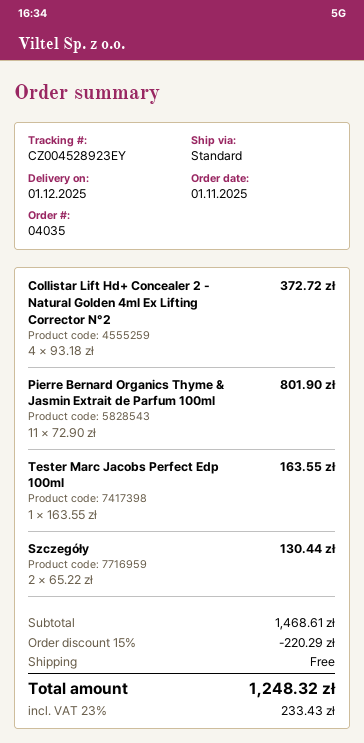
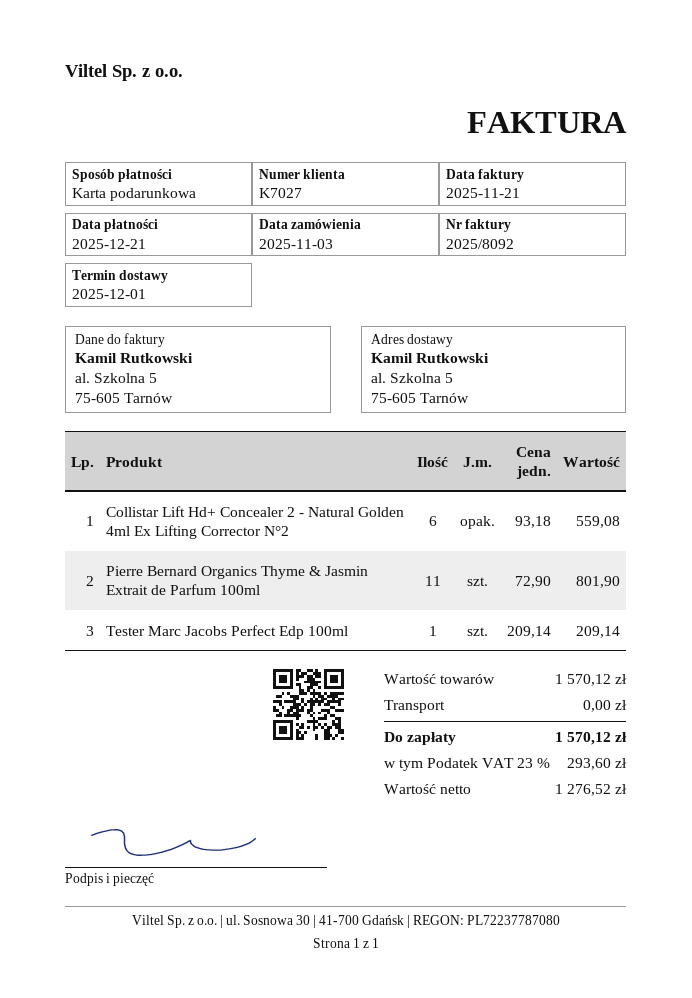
order date: 2025-11-01 -> 2025-11-03
Collistar Lift Hd+ Concealer 2 - Natural Golden 4ml Ex Lifting Corrector N°2: 4 x 93.18 = 372.72 -> 6 x 93.18 = 559.08
Tester Marc Jacobs Perfect Edp 100ml: 1 x 163.55 = 163.55 -> 1 x 209.14 = 209.14
Szczegóły: 2 x 65.22 = 130.44 -> none
subtotal: 1468.61 -> 1570.12
discount: 15% = 220.29 -> none
tax: 23% = 233.43 -> 23% = 293.60
total: 1248.32 -> 1570.12

